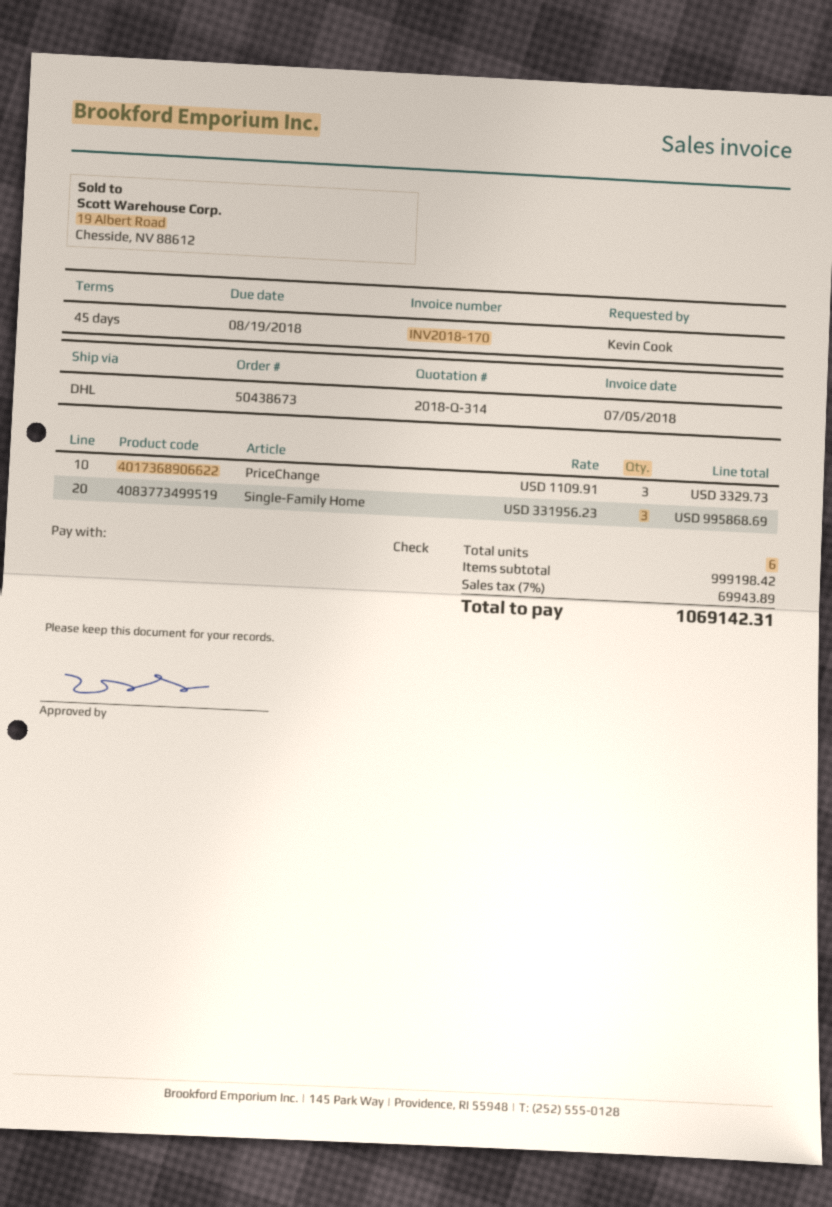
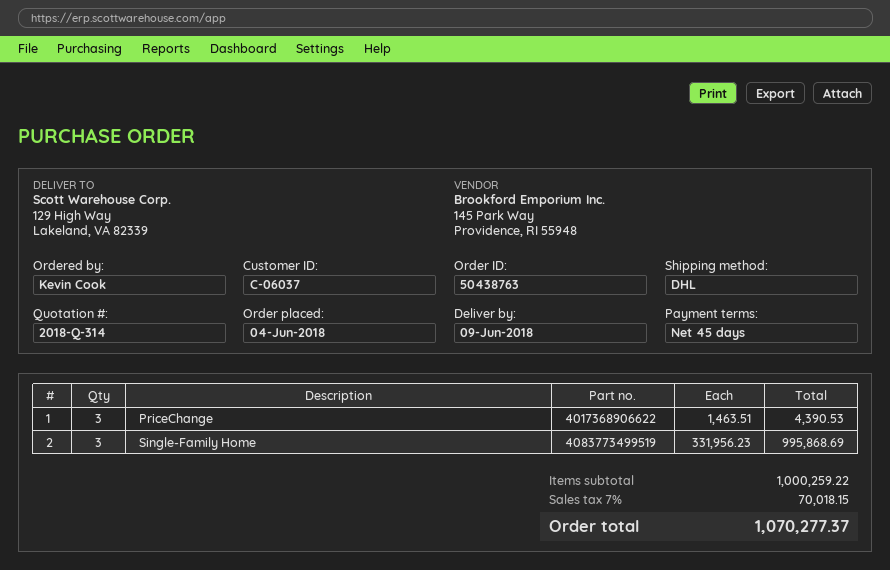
order number: 50438673 -> 50438763
PriceChange: 3 x 1109.91 = 3329.73 -> 3 x 1463.51 = 4390.53
subtotal: 999198.42 -> 1000259.22
tax: 7% = 69943.89 -> 7% = 70018.15
total: 1069142.31 -> 1070277.37

